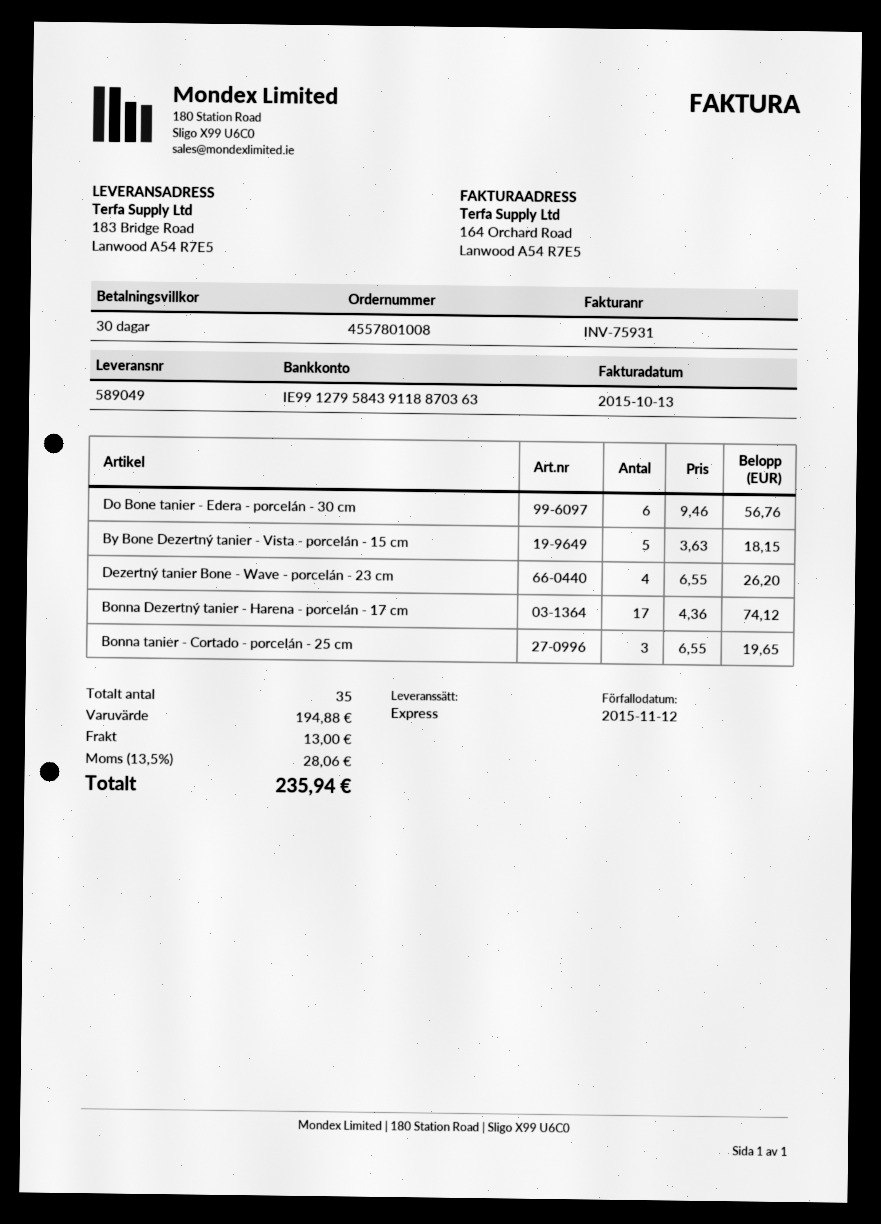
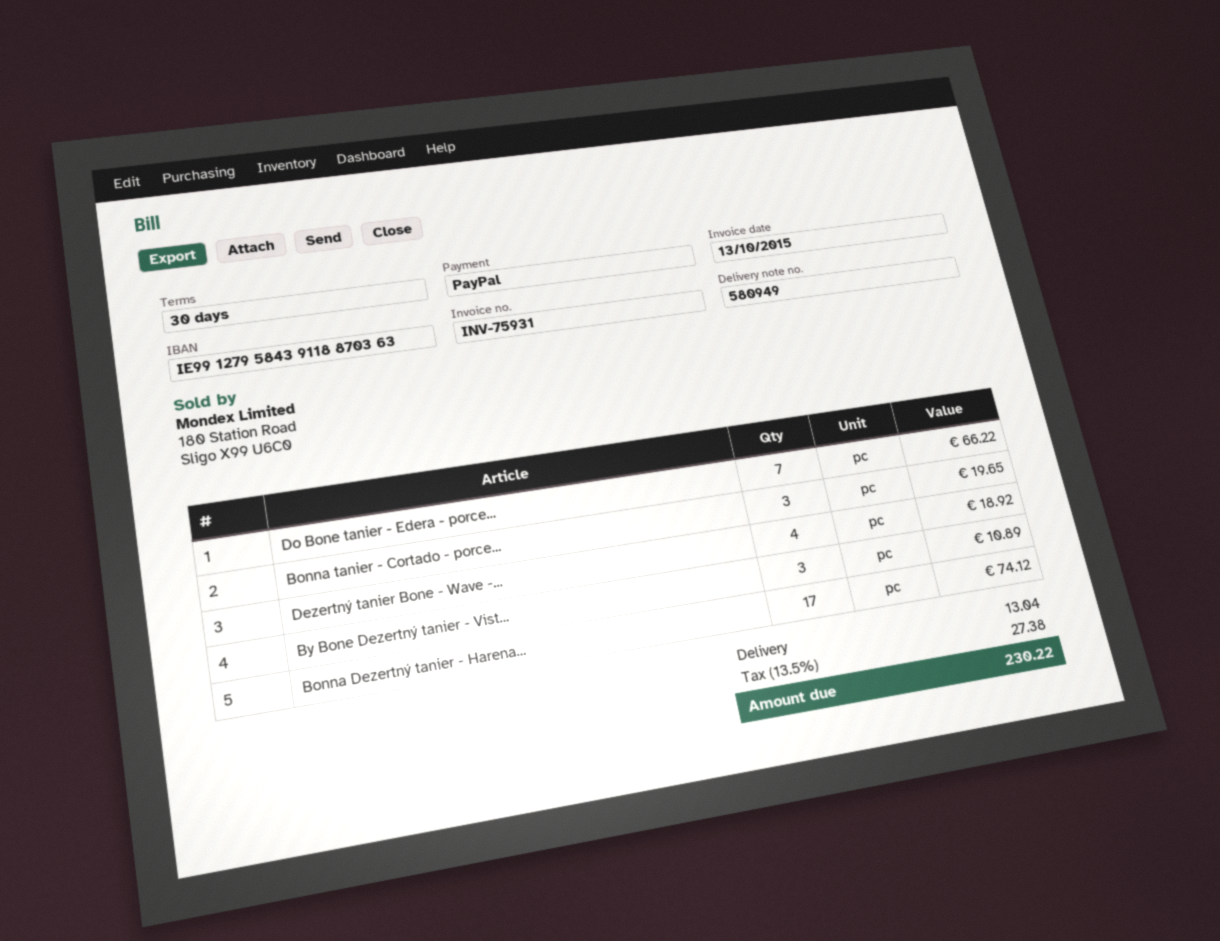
delivery note number: 589049 -> 580949
Do Bone tanier - Edera - porcelán - 30 cm: 6 for 56.76 -> 7 for 66.22
By Bone Dezertný tanier - Vista - porcelán - 15 cm: 5 for 18.15 -> 3 for 10.89
Dezertný tanier Bone - Wave - porcelán - 23 cm: 4 for 26.20 -> 4 for 18.92
shipping: 13.00 -> 13.04
tax: 13.5% = 28.06 -> 13.5% = 27.38
total: 235.94 -> 230.22

